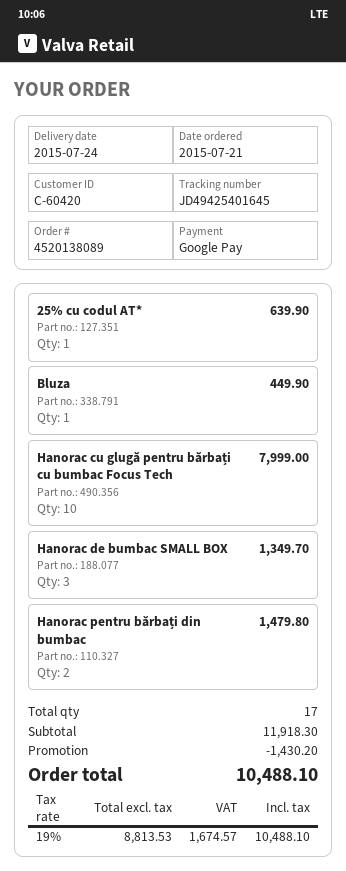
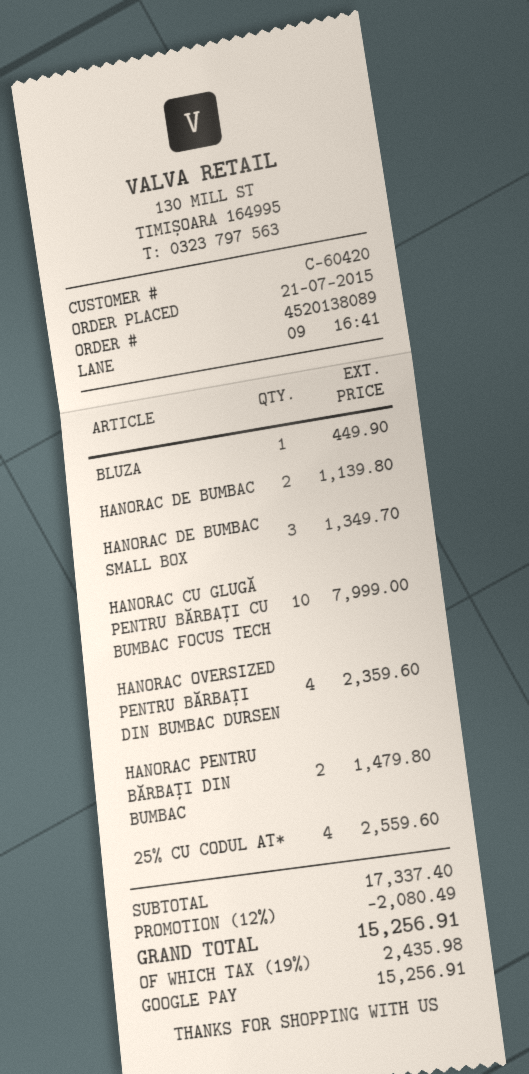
25% cu codul AT*: 1 for 639.90 -> 4 for 2559.60
HANORAC DE BUMBAC: none -> 2 for 1139.80
HANORAC OVERSIZED PENTRU BĂRBAȚI DIN BUMBAC DURSEN: none -> 4 for 2359.60
subtotal: 11918.30 -> 17337.40
discount: 1430.20 -> 2080.49
tax: 19% = 1674.57 -> 19% = 2435.98
total: 10488.10 -> 15256.91

